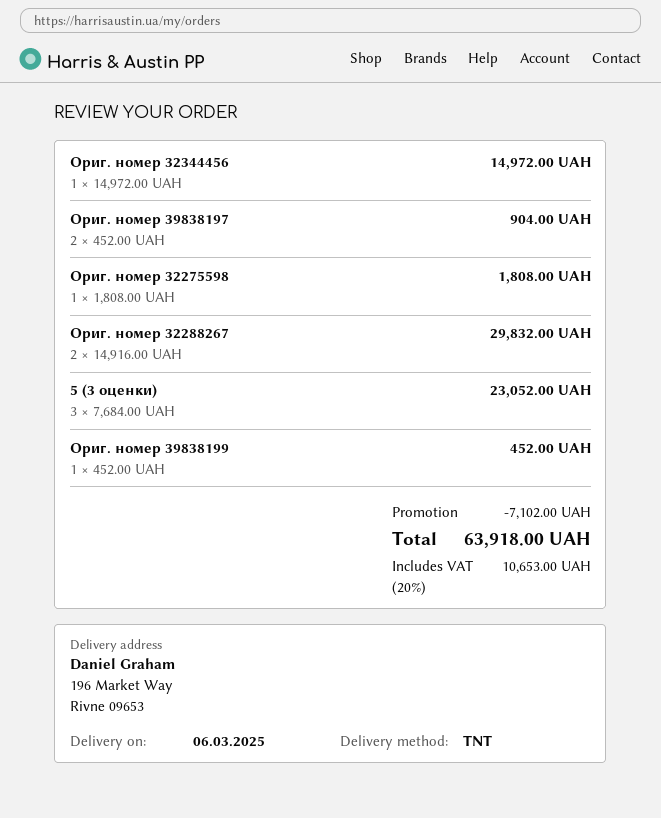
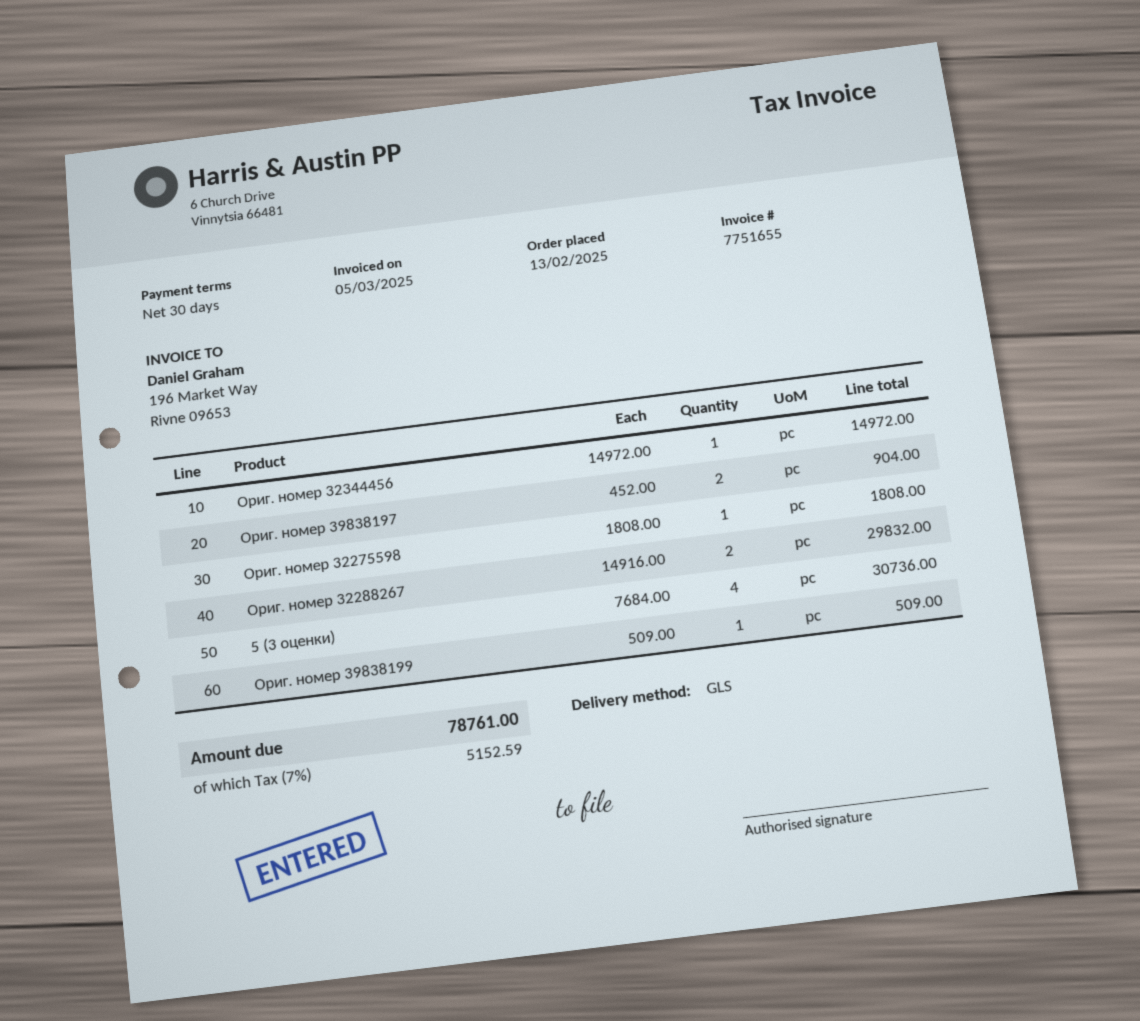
shipping method: TNT -> GLS
5 (3 оценки): 3 x 7684.00 = 23052.00 -> 4 x 7684.00 = 30736.00
Ориг. номер 39838199: 1 x 452.00 = 452.00 -> 1 x 509.00 = 509.00
discount: 7102.00 -> none
tax: 20% = 10653.00 -> 7% = 5152.59
total: 63918.00 -> 78761.00

